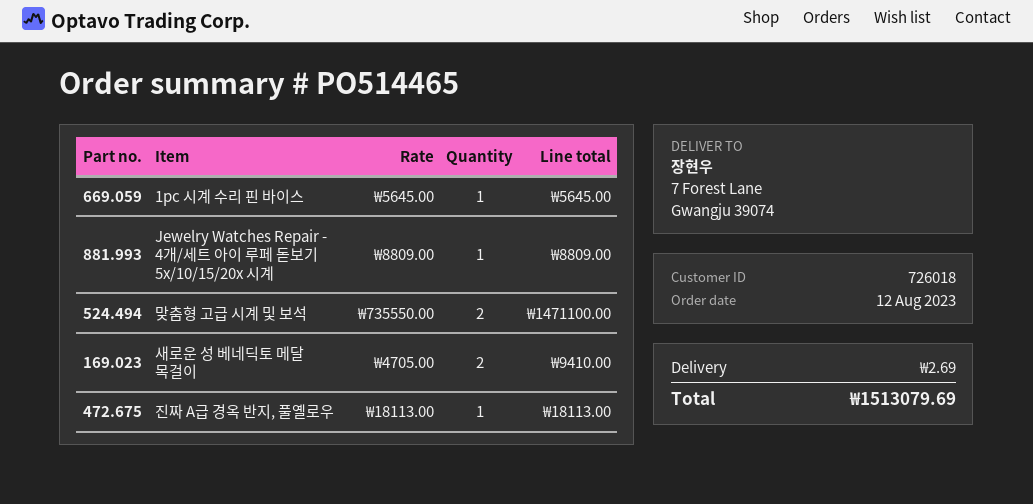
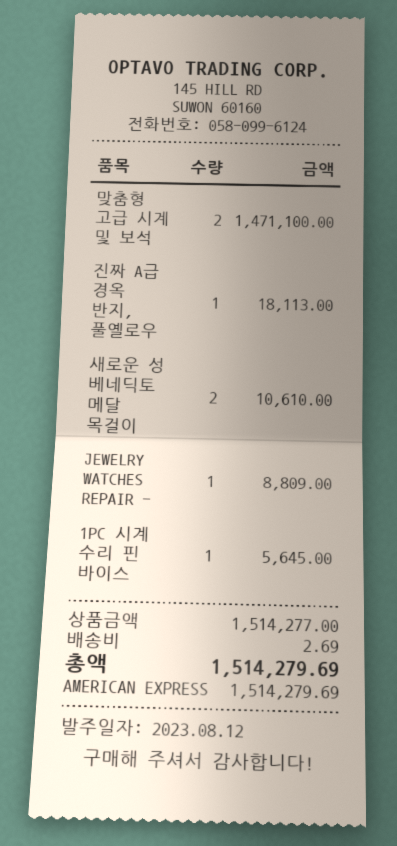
새로운 성 베네딕토 메달 목걸이: 2 for 9410.00 -> 2 for 10610.00
total: 1513079.69 -> 1514279.69

